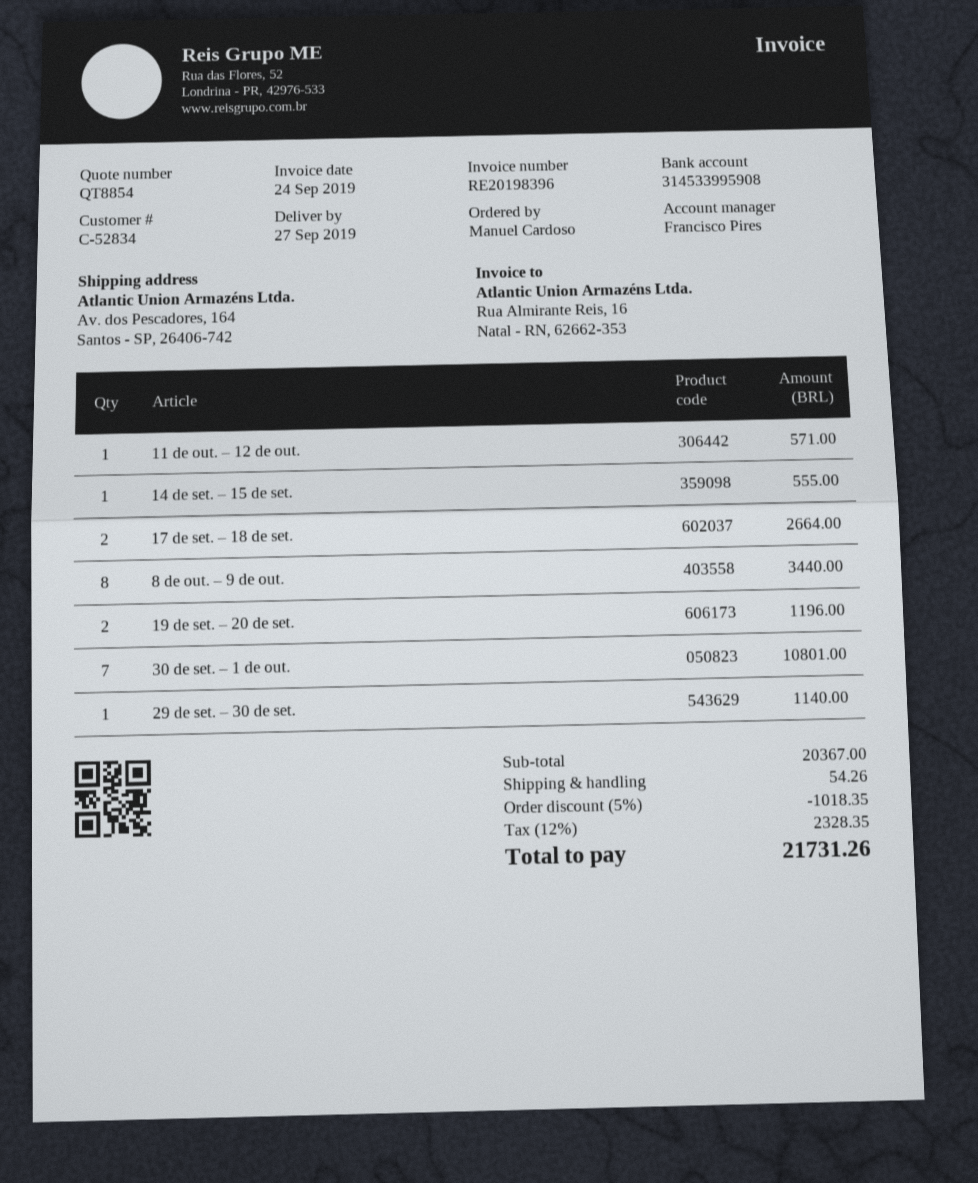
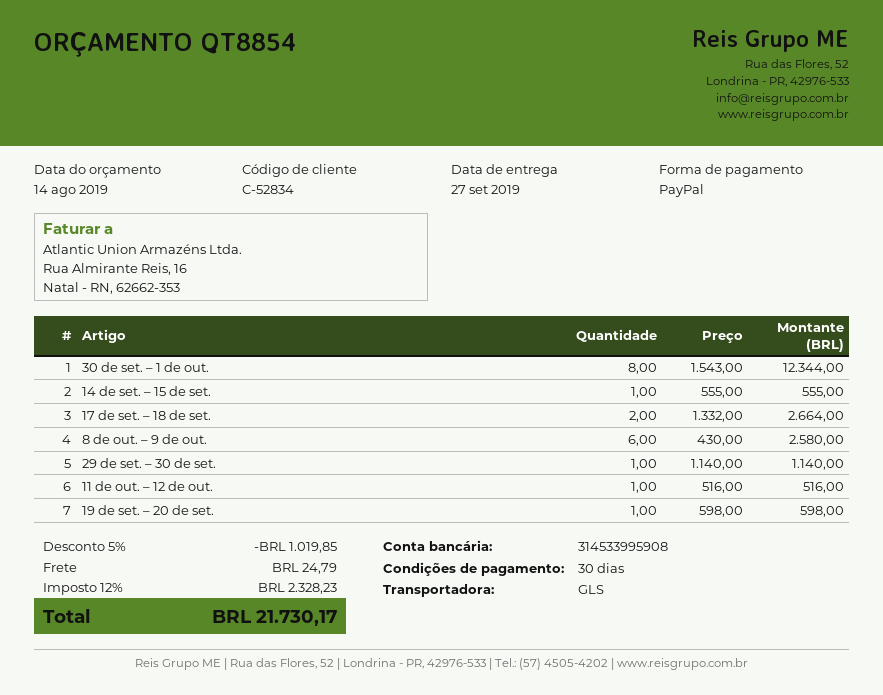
11 de out. – 12 de out.: 1 for 571.00 -> 1 for 516.00
8 de out. – 9 de out.: 8 for 3440.00 -> 6 for 2580.00
19 de set. – 20 de set.: 2 for 1196.00 -> 1 for 598.00
30 de set. – 1 de out.: 7 for 10801.00 -> 8 for 12344.00
discount: 5% = 1018.35 -> 5% = 1019.85
shipping: 54.26 -> 24.79
tax: 12% = 2328.35 -> 12% = 2328.23
total: 21731.26 -> 21730.17

